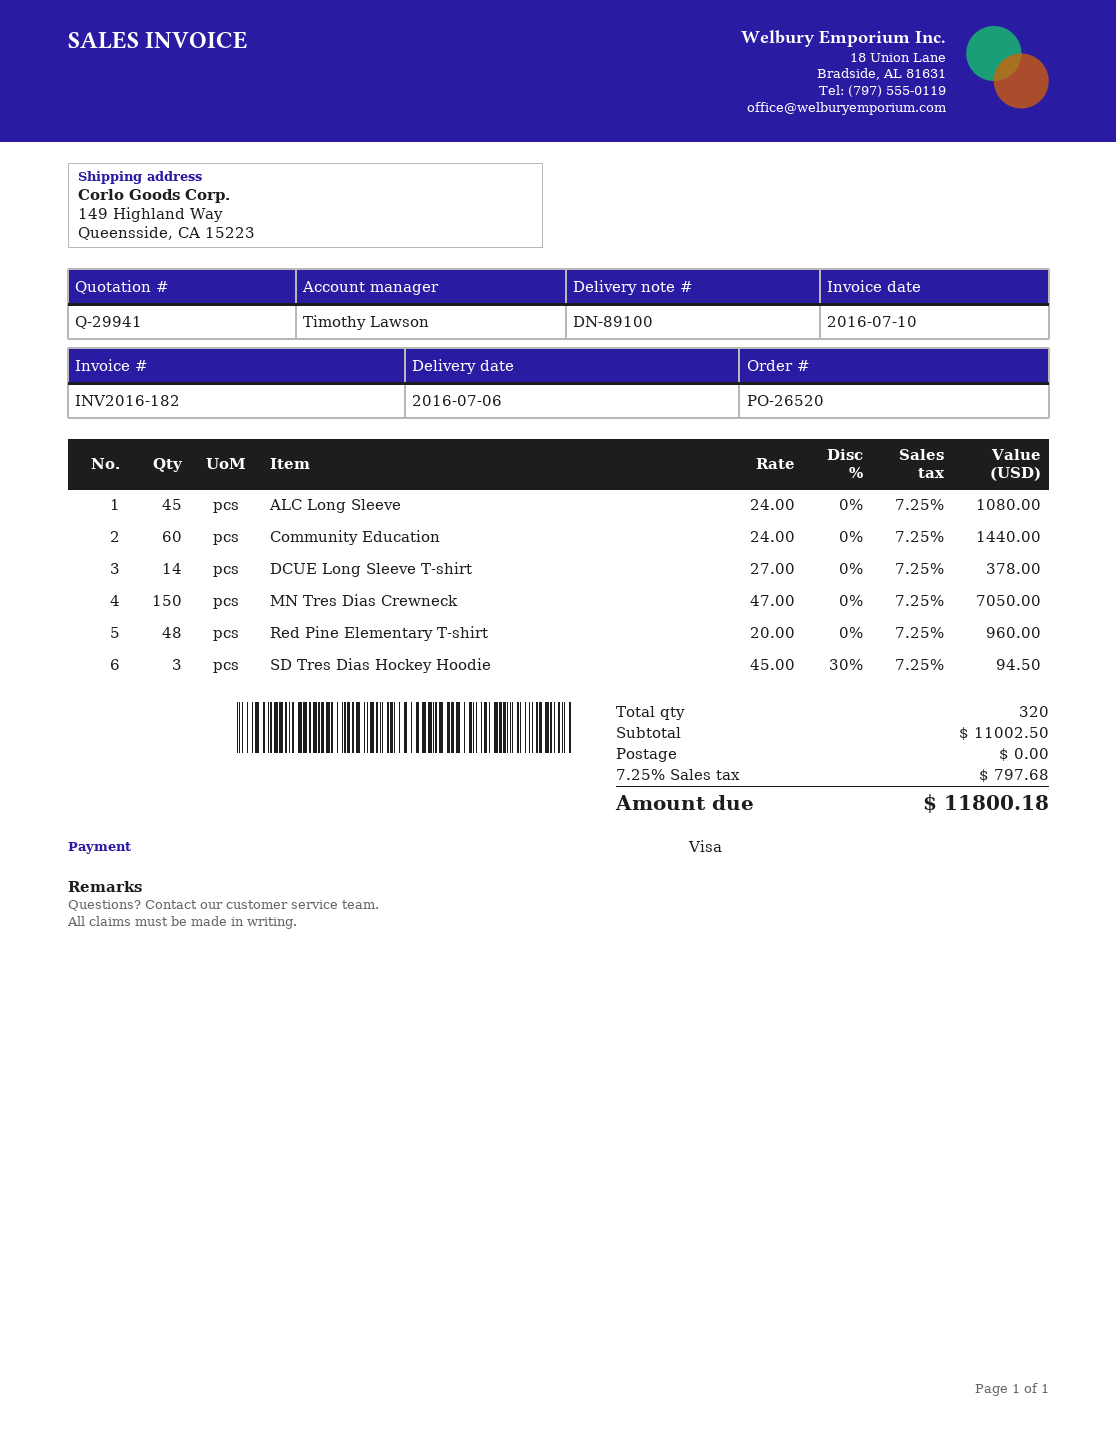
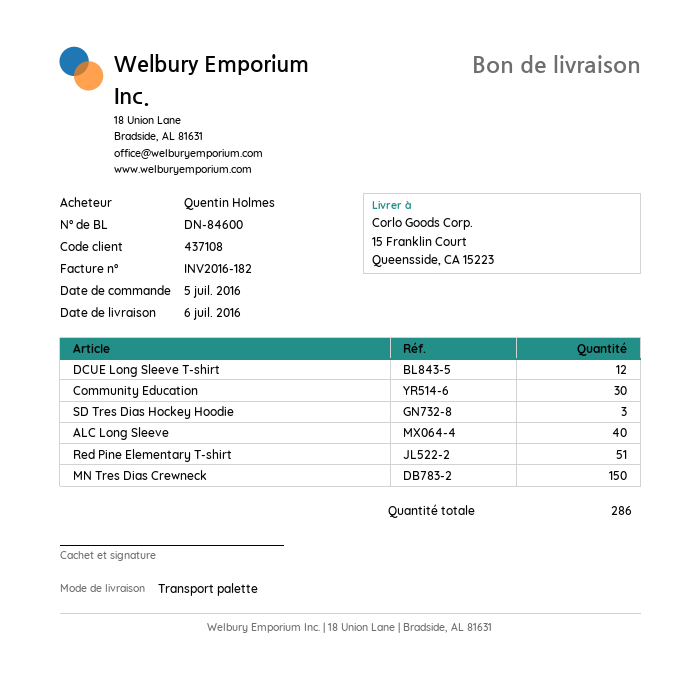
delivery note number: DN-89100 -> DN-84600
ship to: 149 Highland Way, Queensside, CA 15223 -> 15 Franklin Court, Queensside, CA 15223
ALC Long Sleeve: 45 -> 40
Community Education: 60 -> 30
DCUE Long Sleeve T-shirt: 14 -> 12
Red Pine Elementary T-shirt: 48 -> 51
total quantity: 320 -> 286

